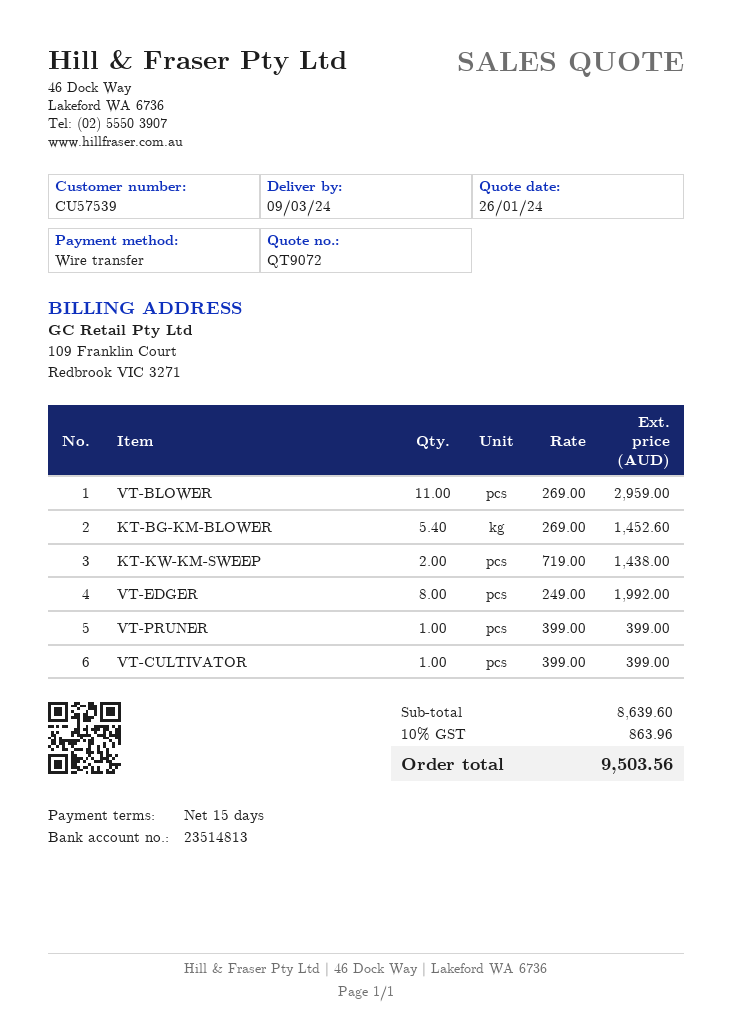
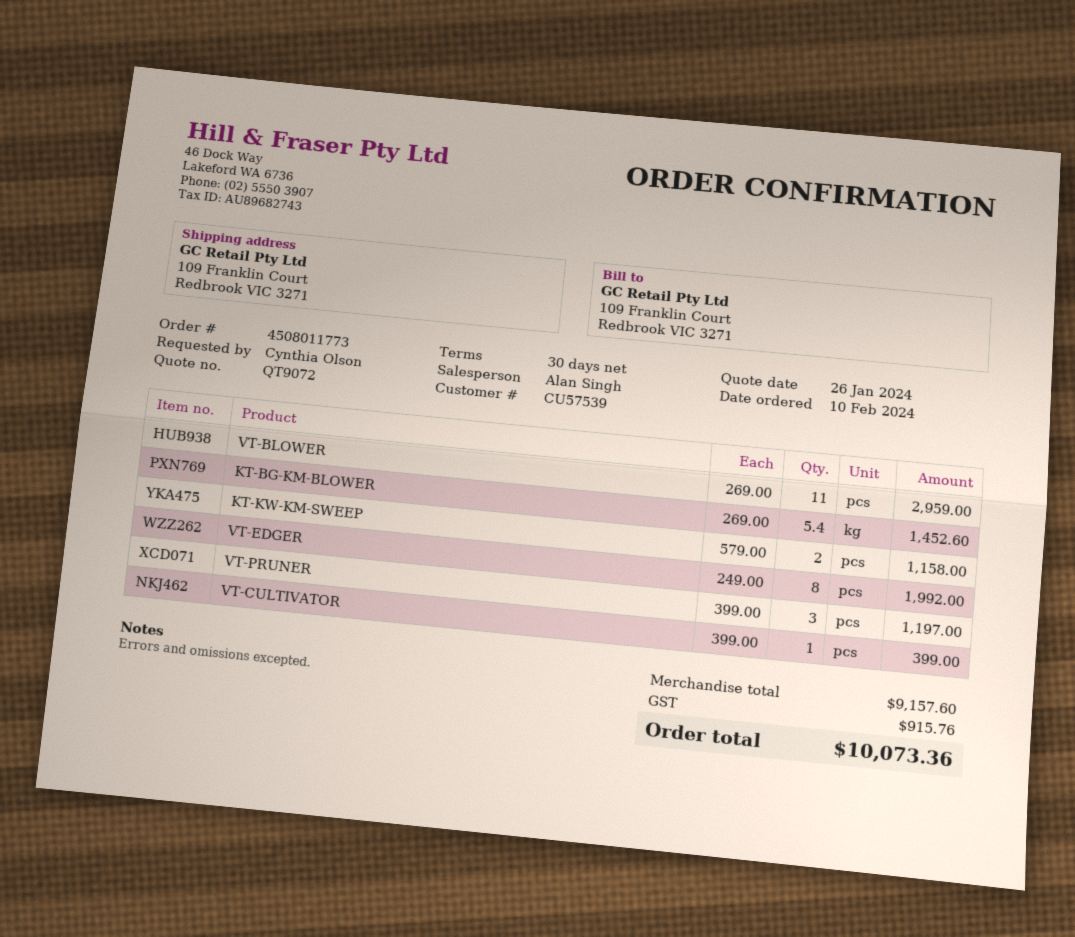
payment terms: 15 days -> 30 days
KT-KW-KM-SWEEP: 2 x 719.00 = 1438.00 -> 2 x 579.00 = 1158.00
VT-PRUNER: 1 x 399.00 = 399.00 -> 3 x 399.00 = 1197.00
subtotal: 8639.60 -> 9157.60
tax: 863.96 -> 915.76
total: 9503.56 -> 10073.36

